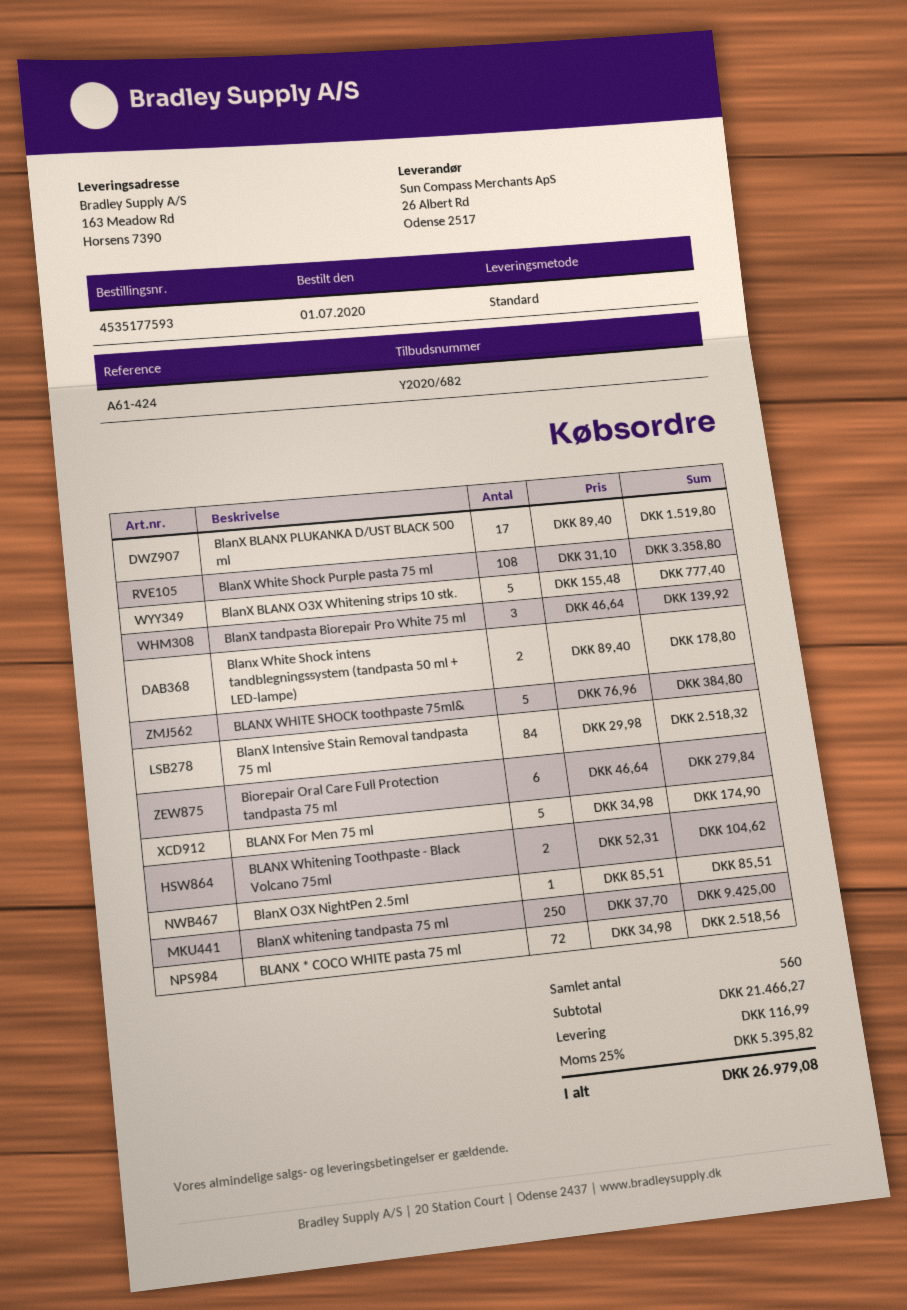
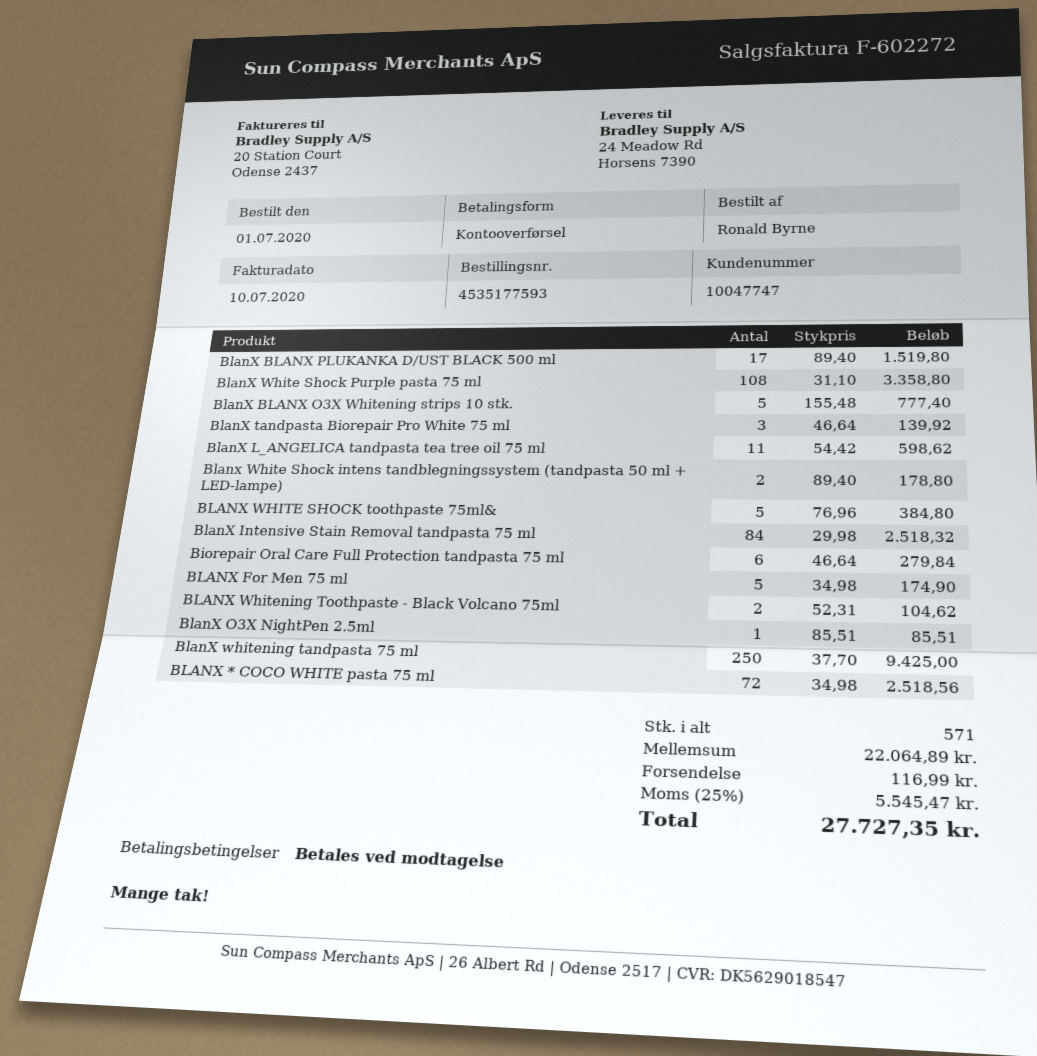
ship to: 163 Meadow Rd, Horsens 7390 -> 24 Meadow Rd, Horsens 7390
BlanX L_ANGELICA tandpasta tea tree oil 75 ml: none -> 11 x 54.42 = 598.62
total quantity: 560 -> 571
subtotal: 21466.27 -> 22064.89
tax: 25% = 5395.82 -> 25% = 5545.47
total: 26979.08 -> 27727.35

